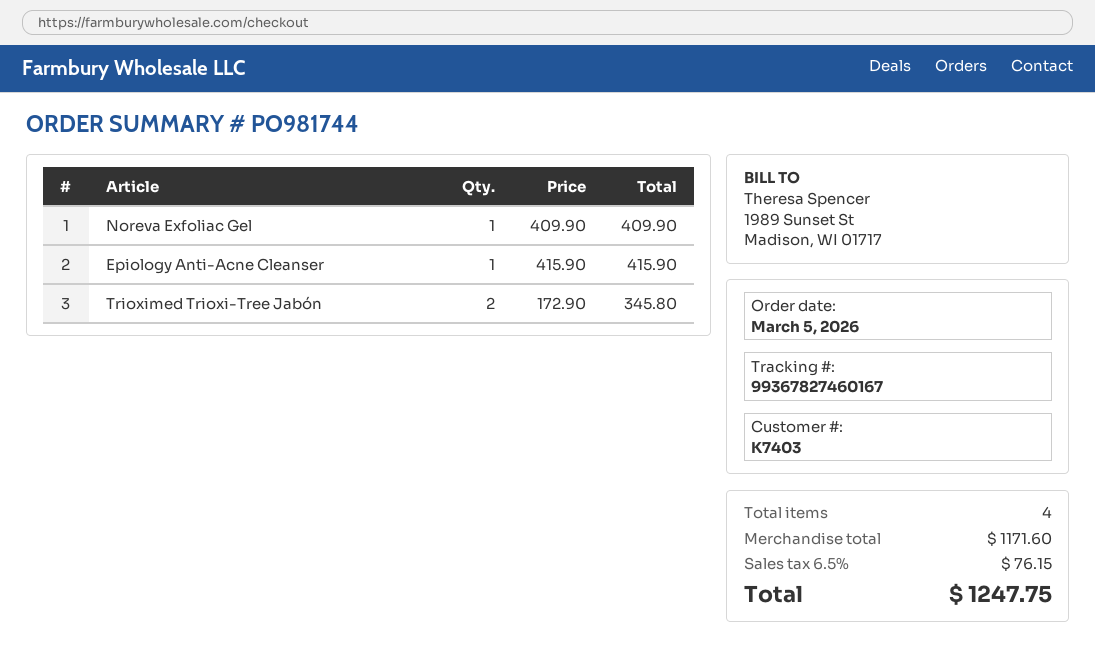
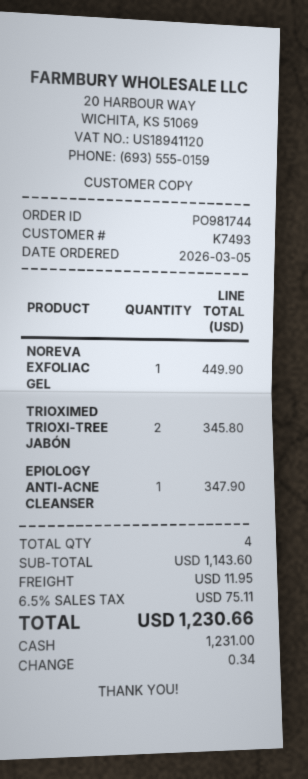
customer number: K7403 -> K7493
Noreva Exfoliac Gel: 1 for 409.90 -> 1 for 449.90
Epiology Anti-Acne Cleanser: 1 for 415.90 -> 1 for 347.90
subtotal: 1171.60 -> 1143.60
shipping: none -> 11.95
tax: 6.5% = 76.15 -> 6.5% = 75.11
total: 1247.75 -> 1230.66

